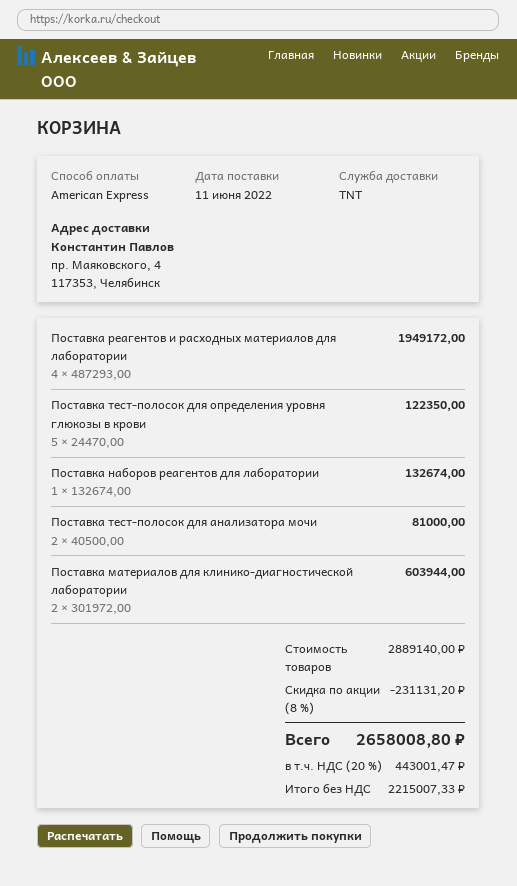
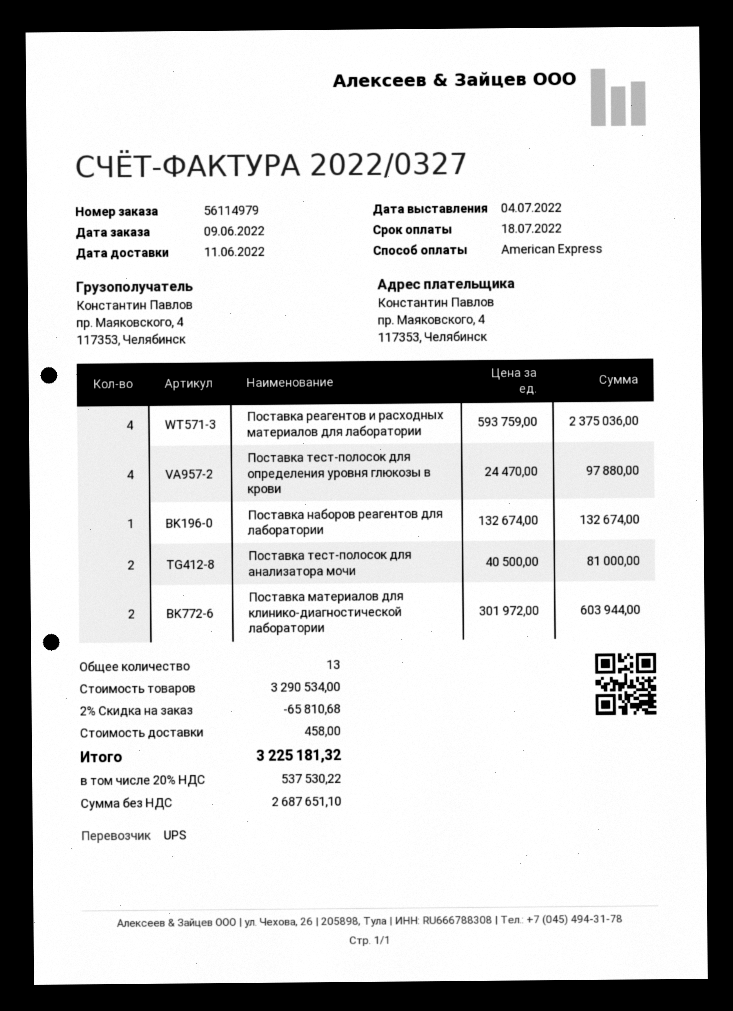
shipping method: TNT -> UPS
Поставка реагентов и расходных материалов для лаборатории: 4 x 487293.00 = 1949172.00 -> 4 x 593759.00 = 2375036.00
Поставка тест-полосок для определения уровня глюкозы в крови: 5 x 24470.00 = 122350.00 -> 4 x 24470.00 = 97880.00
subtotal: 2889140.00 -> 3290534.00
discount: 8% = 231131.20 -> 2% = 65810.68
shipping: none -> 458.00
net: 2215007.33 -> 2687651.10
tax: 20% = 443001.47 -> 20% = 537530.22
total: 2658008.80 -> 3225181.32

